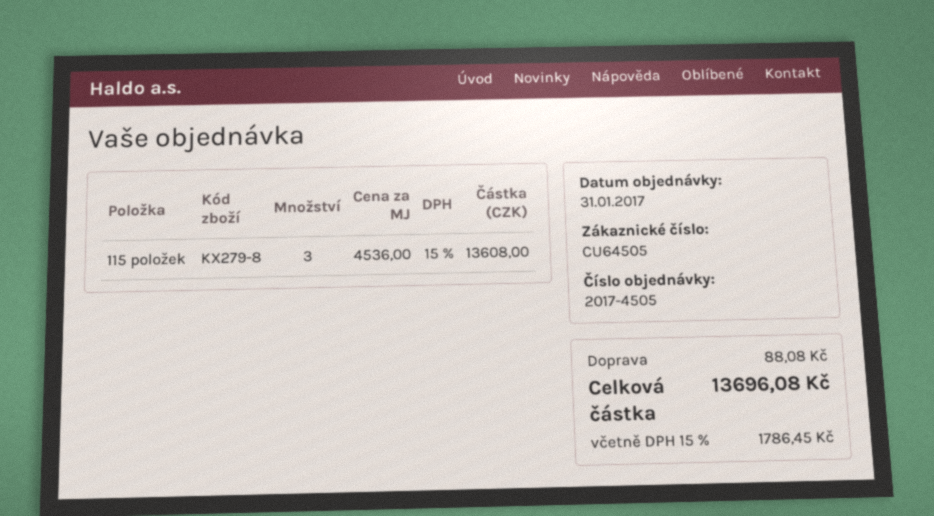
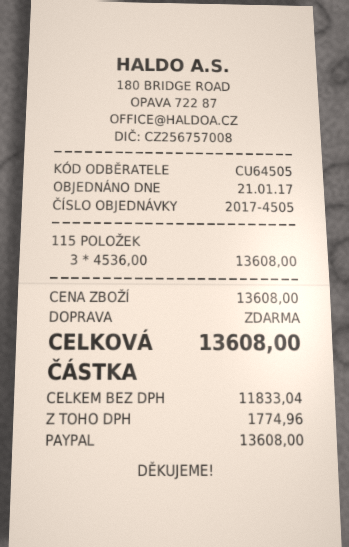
order date: 2017-01-31 -> 2017-01-21
shipping: 88.08 -> 0.00
tax: 1786.45 -> 1774.96
total: 13696.08 -> 13608.00

